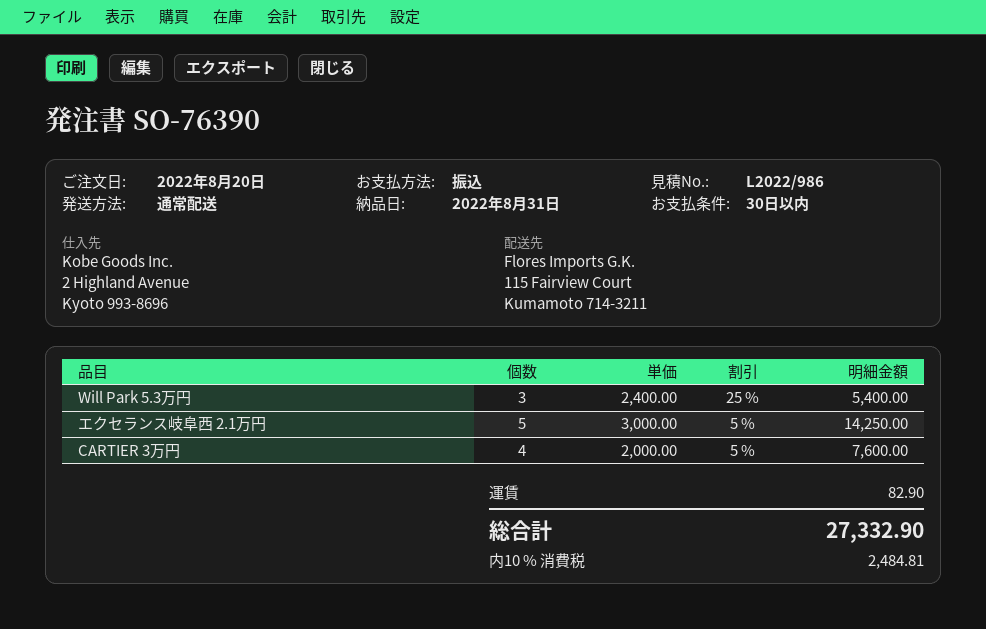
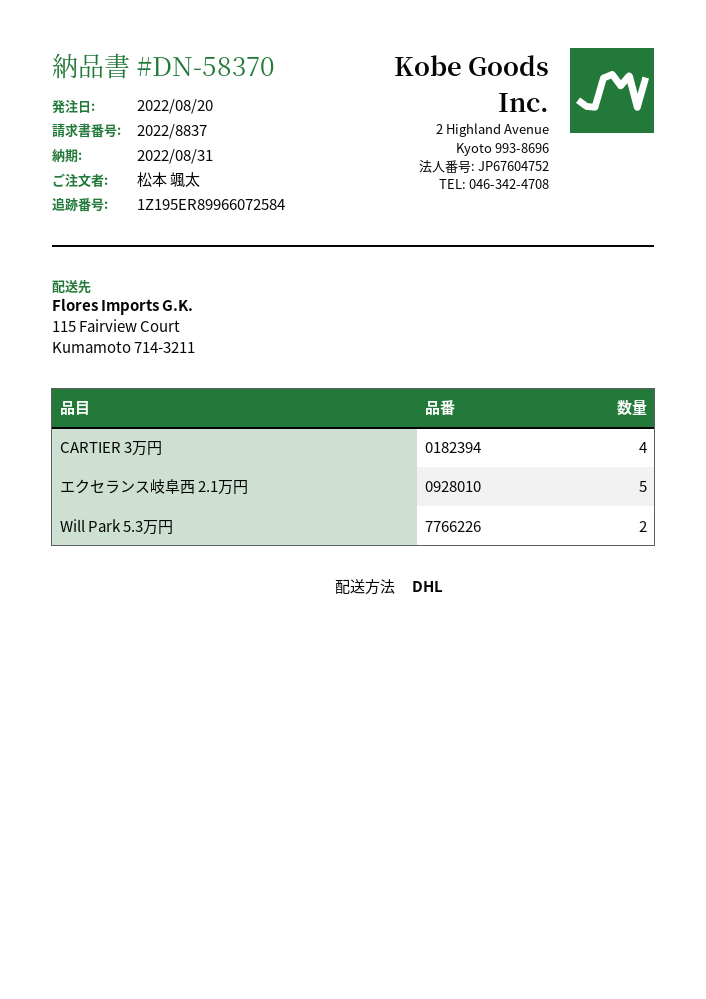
shipping method: standard -> DHL
Will Park 5.3万円: 3 -> 2

